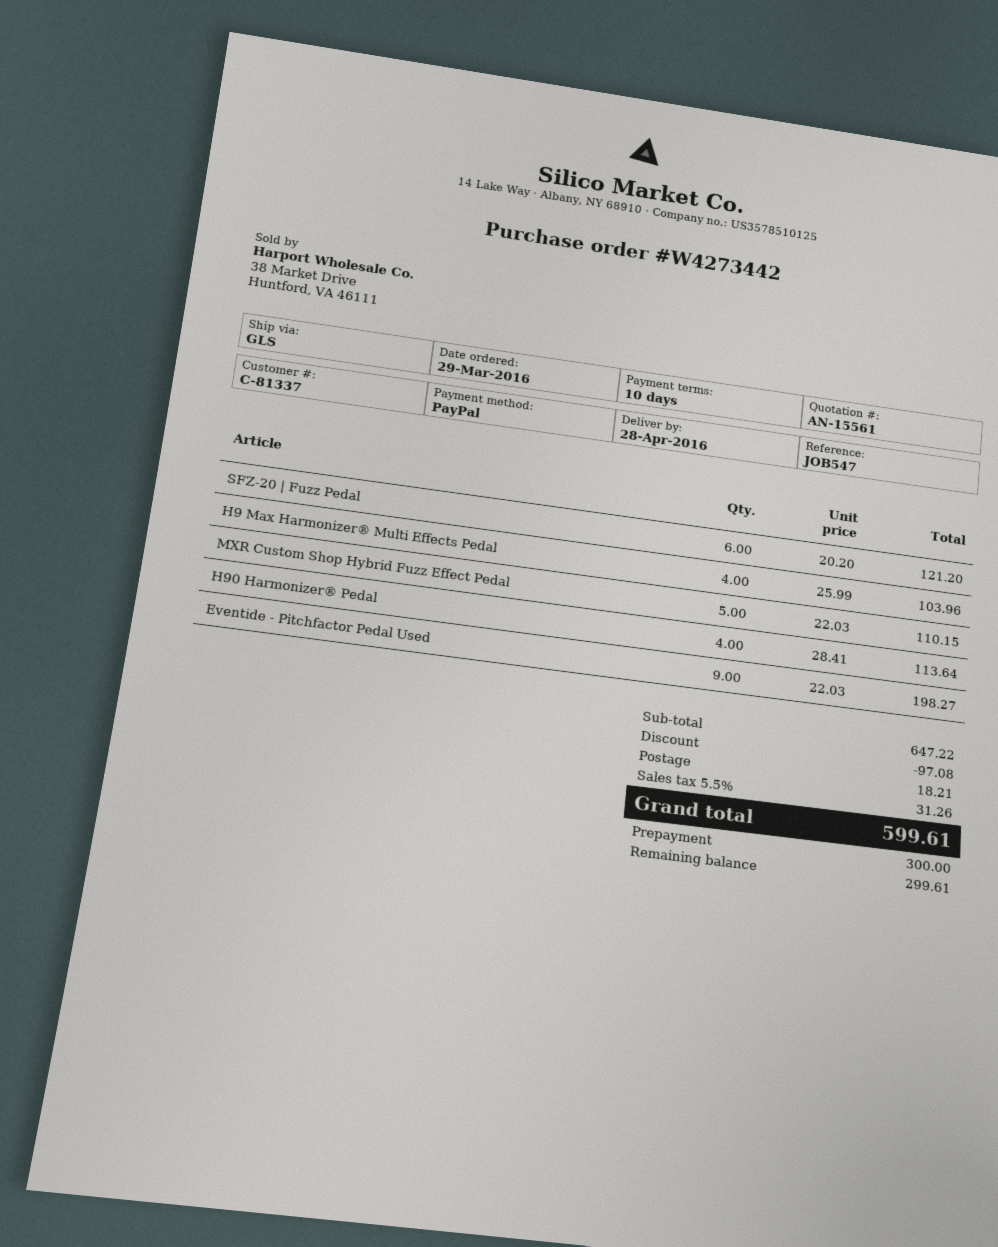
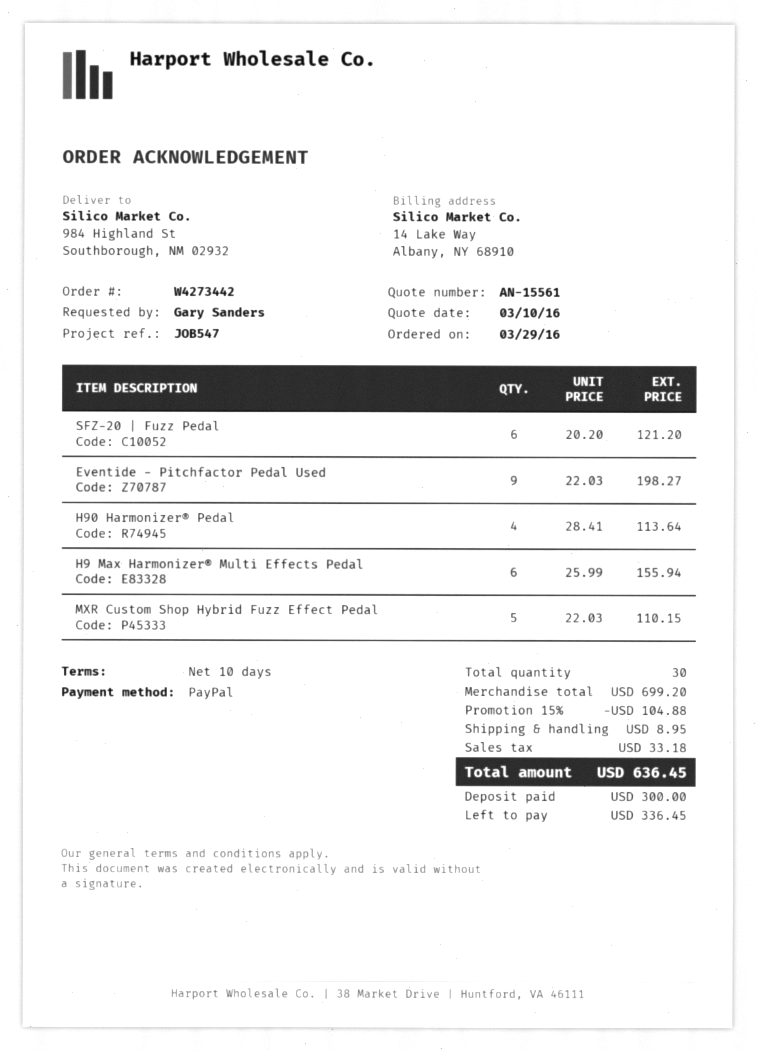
H9 Max Harmonizer® Multi Effects Pedal: 4 x 25.99 = 103.96 -> 6 x 25.99 = 155.94
subtotal: 647.22 -> 699.20
discount: 97.08 -> 104.88
shipping: 18.21 -> 8.95
tax: 31.26 -> 33.18
total: 599.61 -> 636.45
balance: 299.61 -> 336.45

